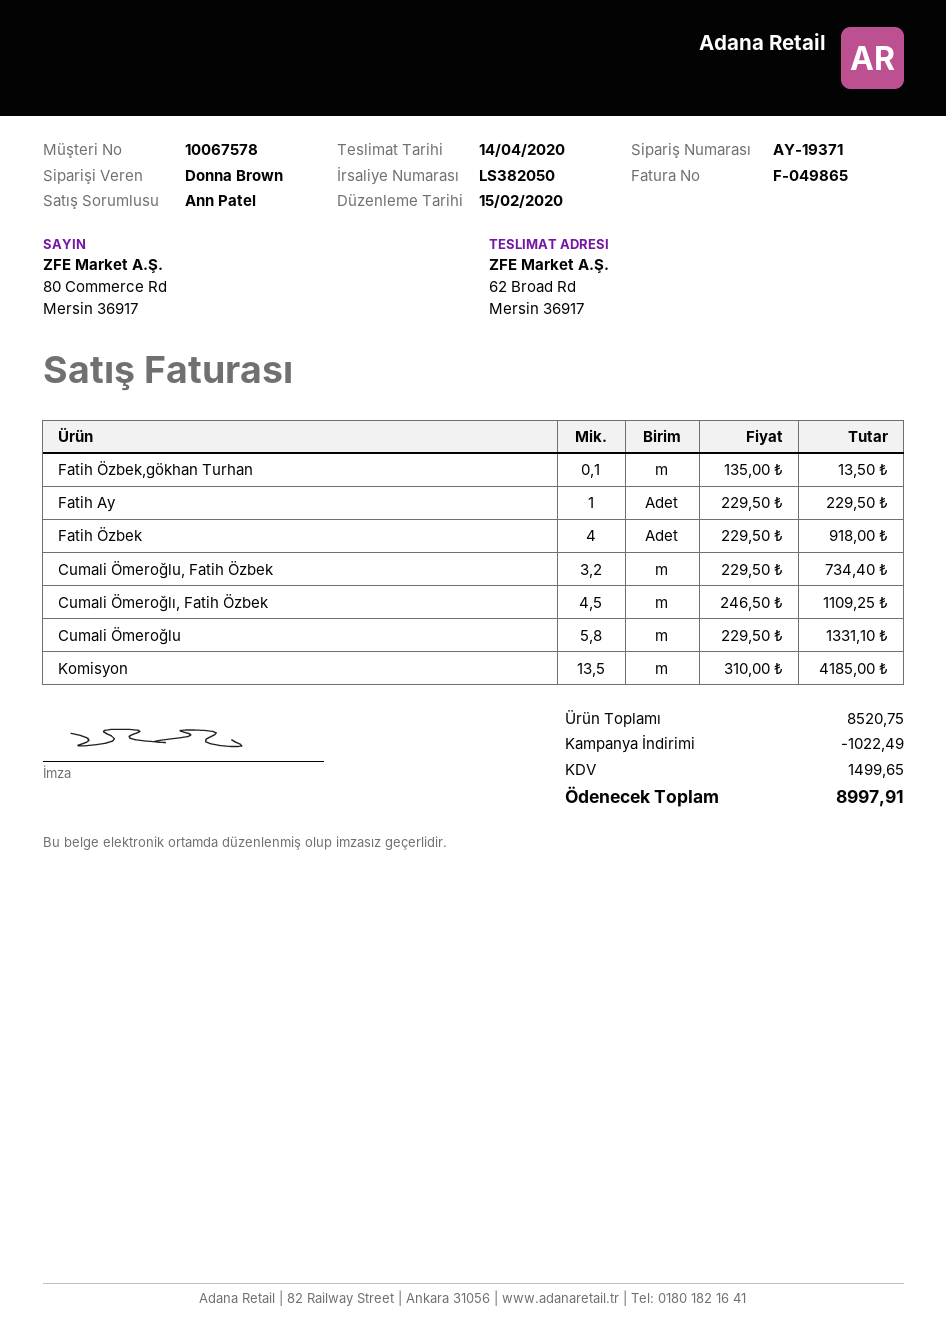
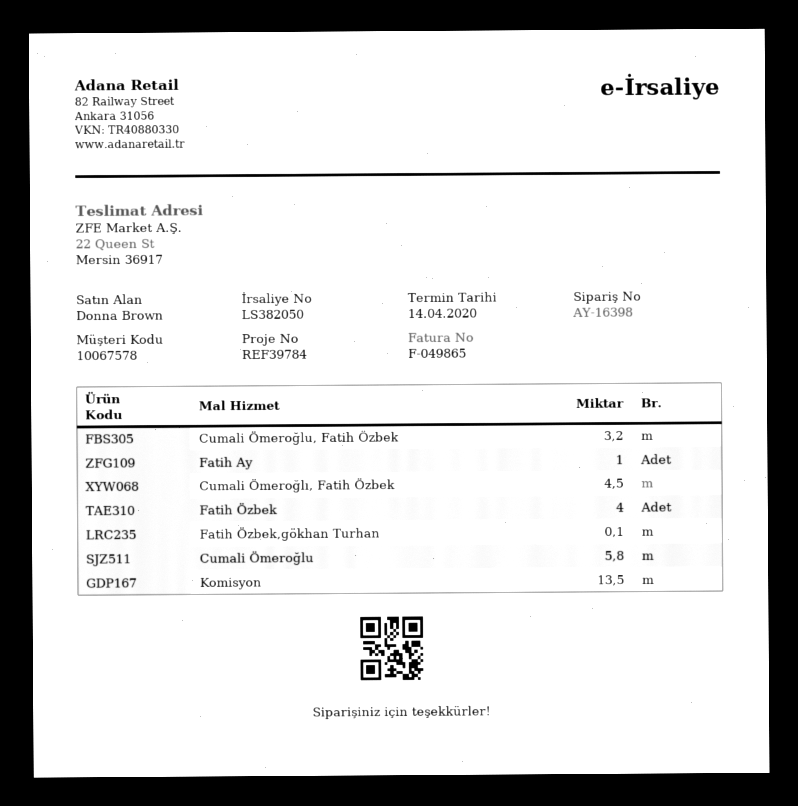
order number: AY-19371 -> AY-16398
ship to: 62 Broad Rd, Mersin 36917 -> 22 Queen St, Mersin 36917

